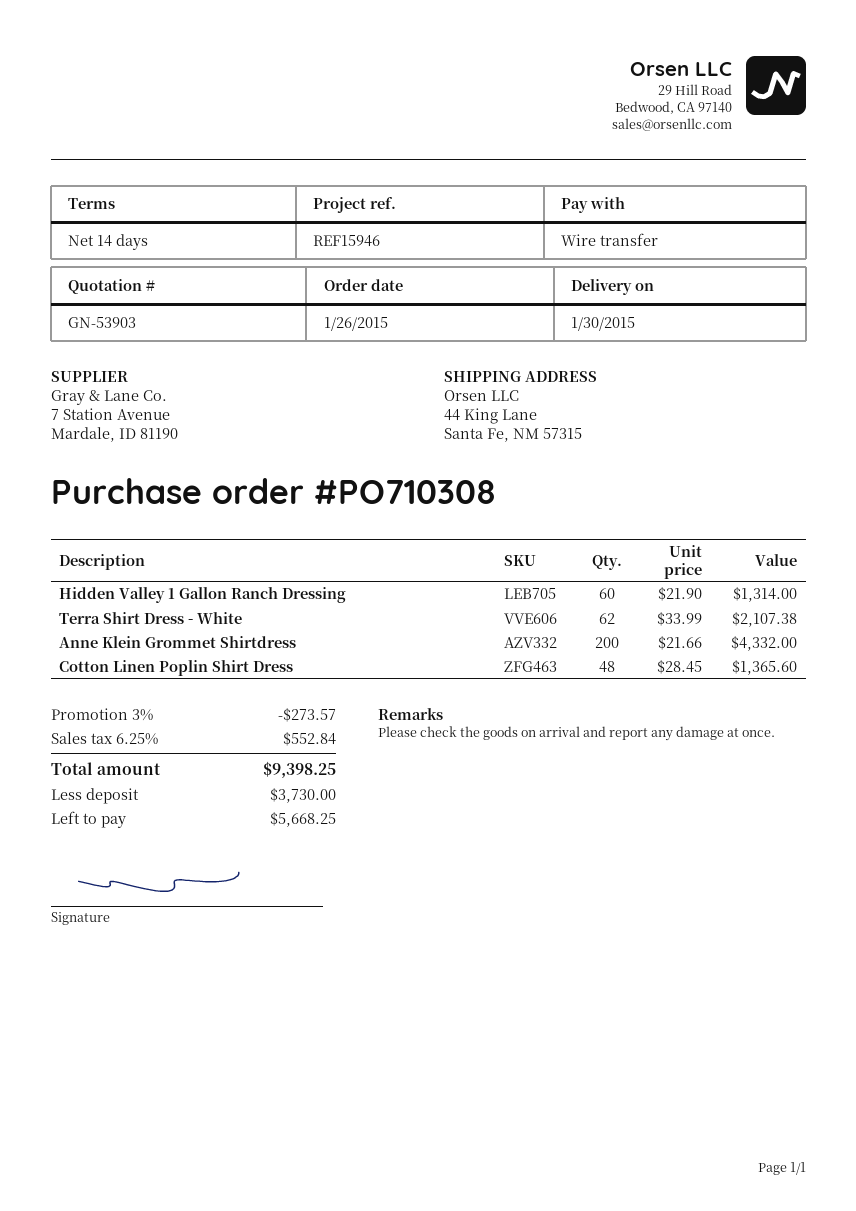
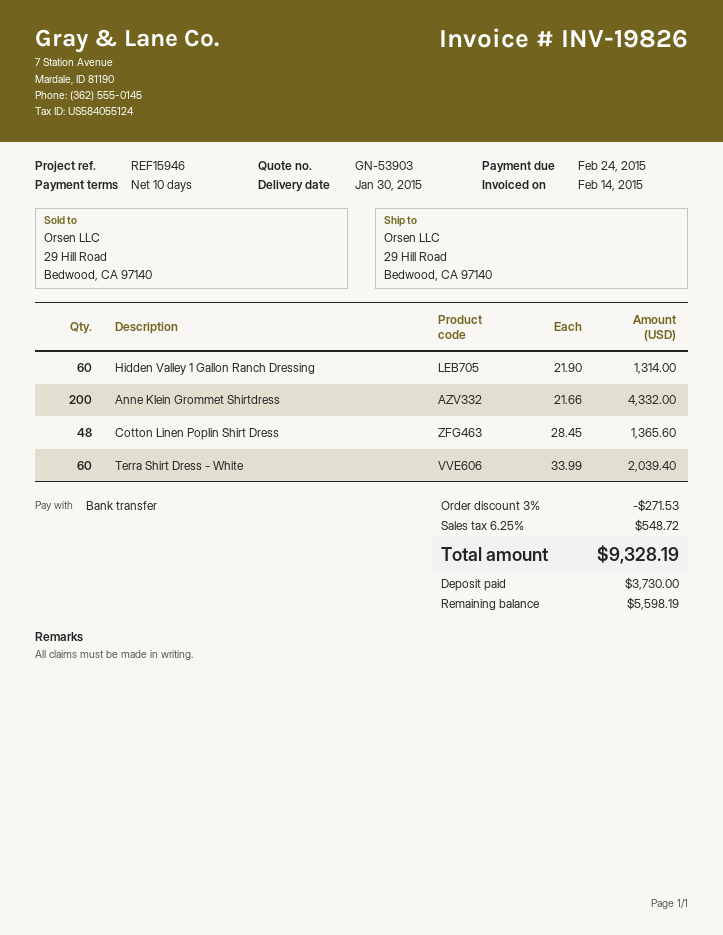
payment terms: 14 days -> 10 days
ship to: 44 King Lane, Santa Fe, NM 57315 -> 29 Hill Road, Bedwood, CA 97140
Terra Shirt Dress - White: 62 x 33.99 = 2107.38 -> 60 x 33.99 = 2039.40
discount: 3% = 273.57 -> 3% = 271.53
tax: 6.25% = 552.84 -> 6.25% = 548.72
total: 9398.25 -> 9328.19
balance: 5668.25 -> 5598.19

